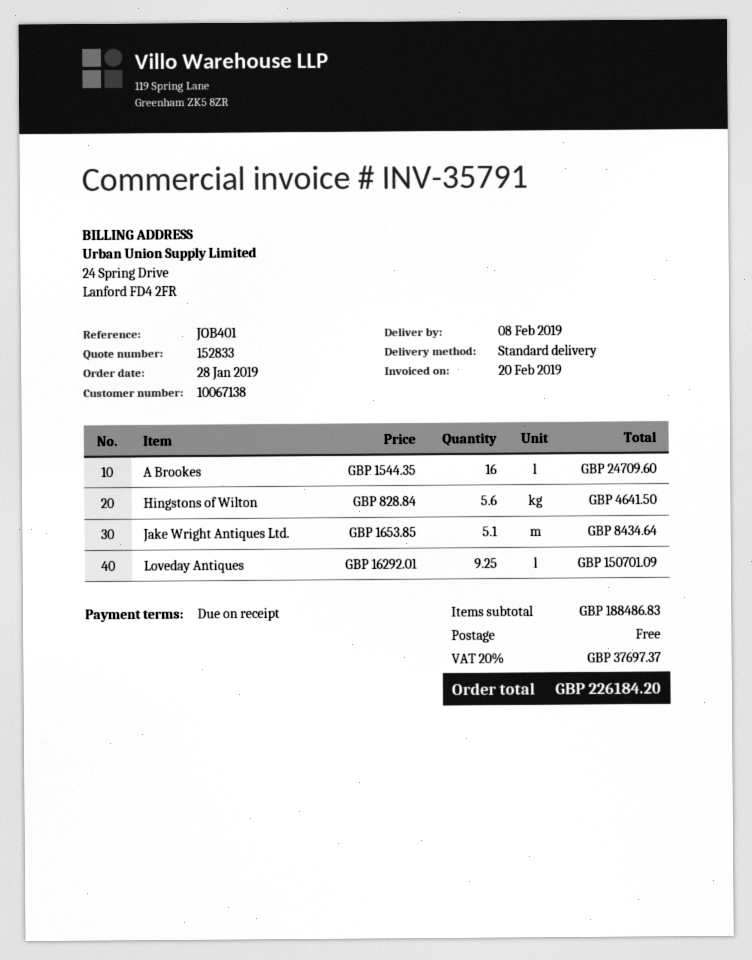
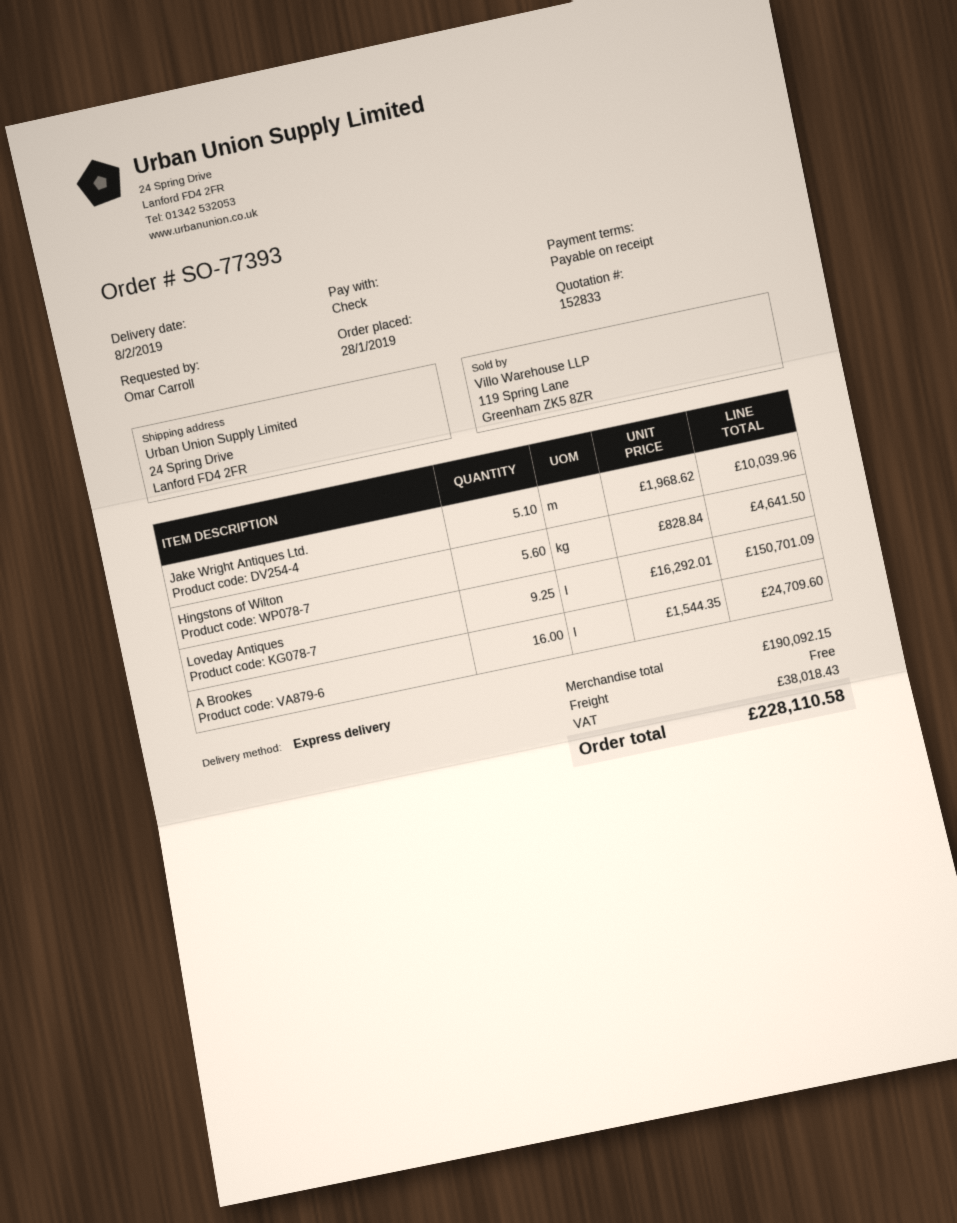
shipping method: standard -> express
Jake Wright Antiques Ltd.: 5.1 x 1653.85 = 8434.64 -> 5.1 x 1968.62 = 10039.96
subtotal: 188486.83 -> 190092.15
tax: 37697.37 -> 38018.43
total: 226184.20 -> 228110.58

